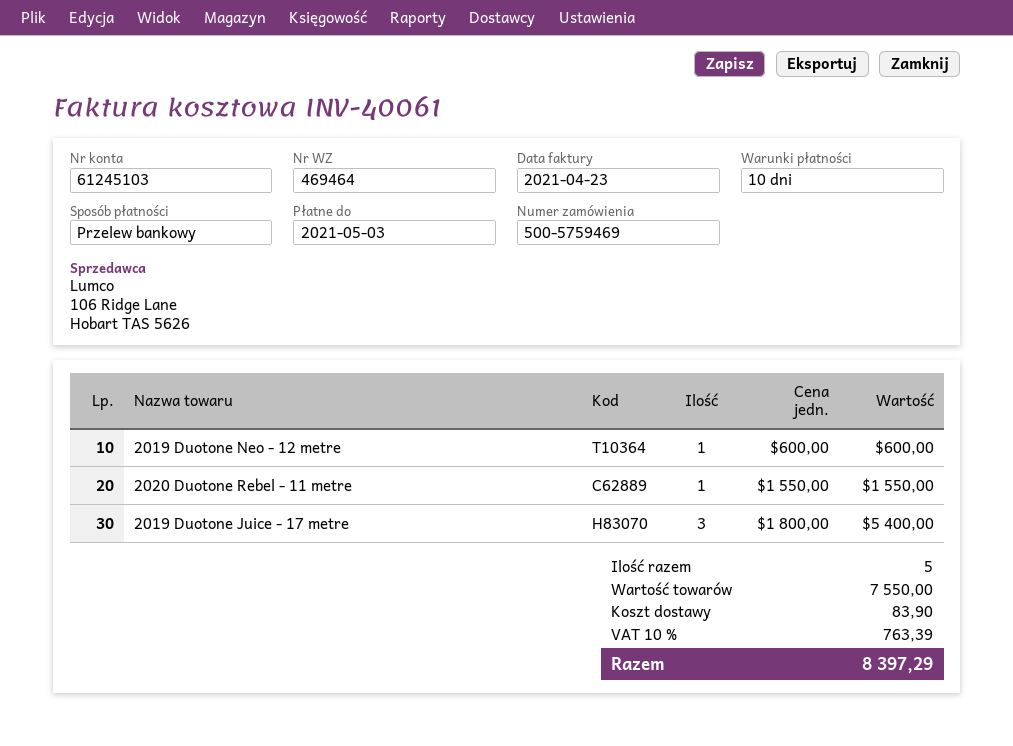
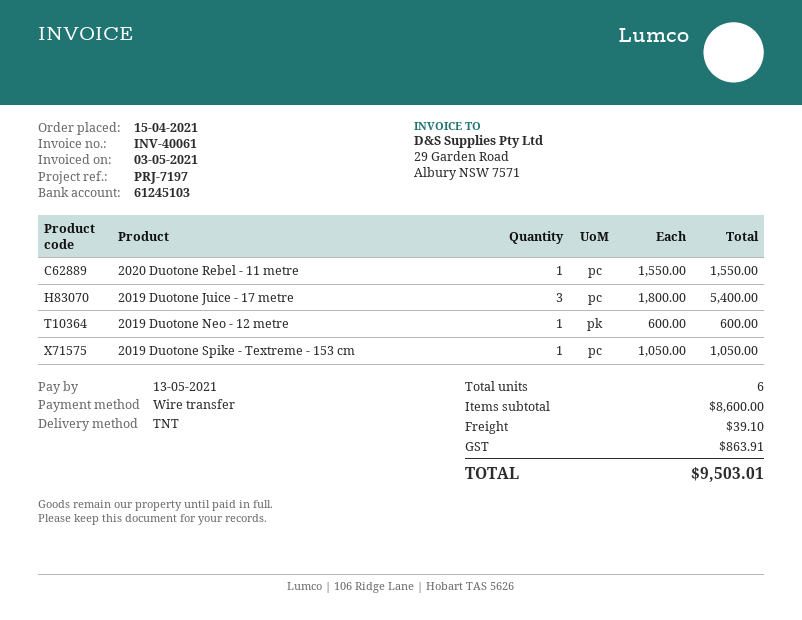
invoice date: 2021-04-23 -> 2021-05-03
due date: 2021-05-03 -> 2021-05-13
2019 Duotone Spike - Textreme - 153 cm: none -> 1 x 1050.00 = 1050.00
total quantity: 5 -> 6
subtotal: 7550.00 -> 8600.00
shipping: 83.90 -> 39.10
tax: 763.39 -> 863.91
total: 8397.29 -> 9503.01

